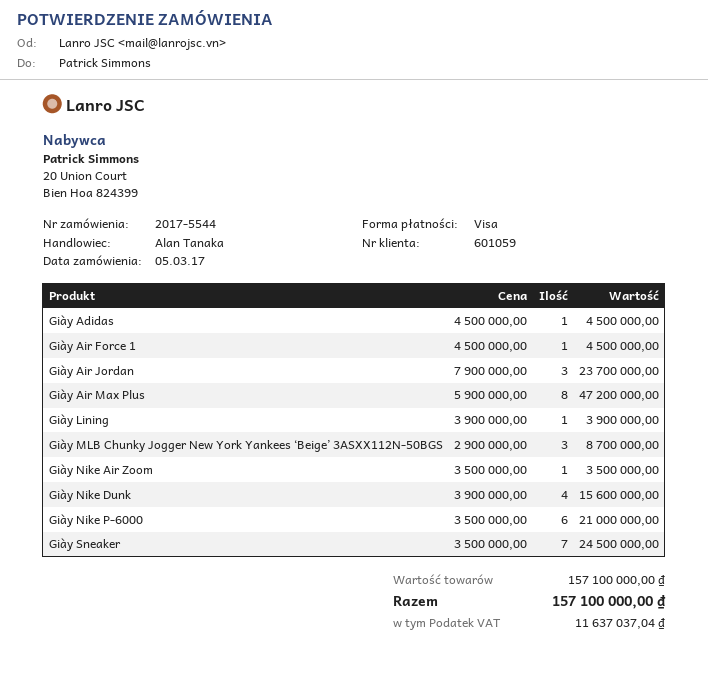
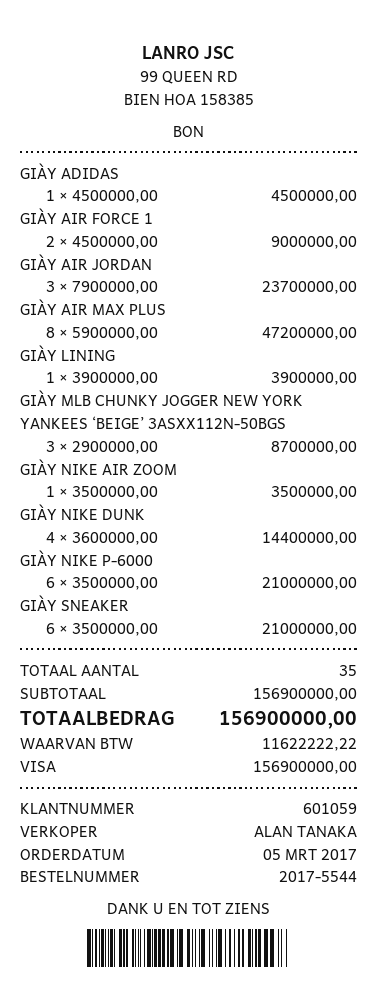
Giày Air Force 1: 1 x 4500000.00 = 4500000.00 -> 2 x 4500000.00 = 9000000.00
Giày Nike Dunk: 4 x 3900000.00 = 15600000.00 -> 4 x 3600000.00 = 14400000.00
Giày Sneaker: 7 x 3500000.00 = 24500000.00 -> 6 x 3500000.00 = 21000000.00
subtotal: 157100000.00 -> 156900000.00
tax: 11637037.04 -> 11622222.22
total: 157100000.00 -> 156900000.00

